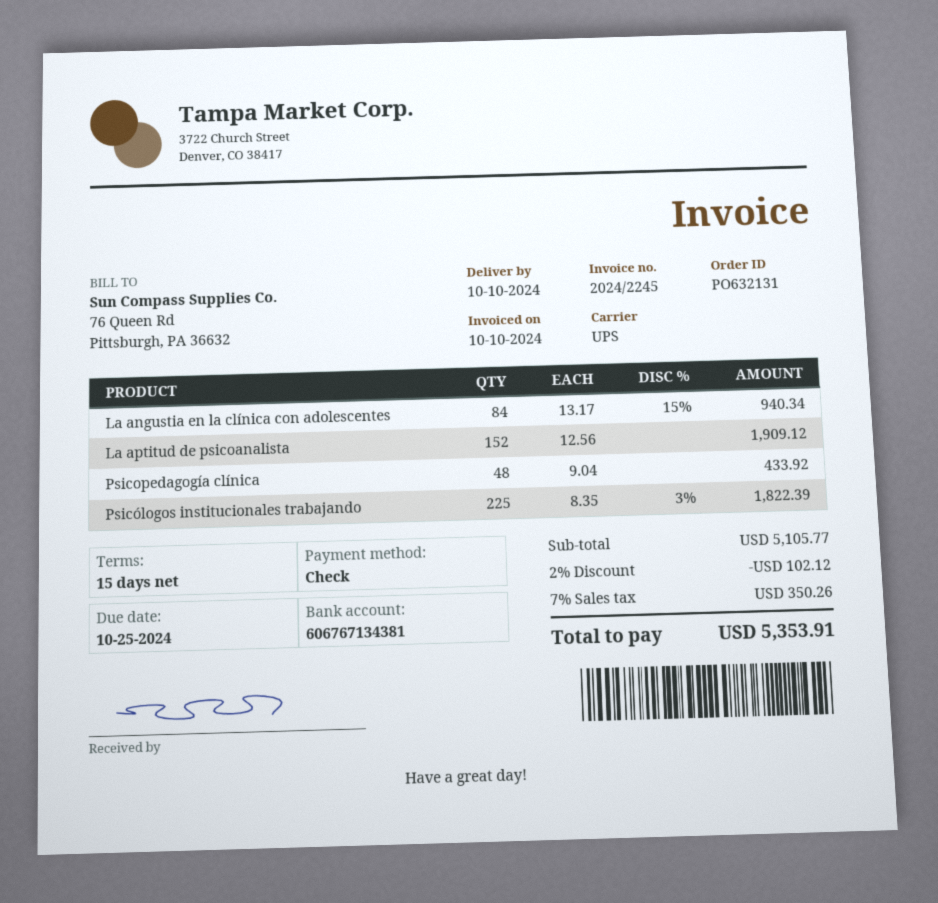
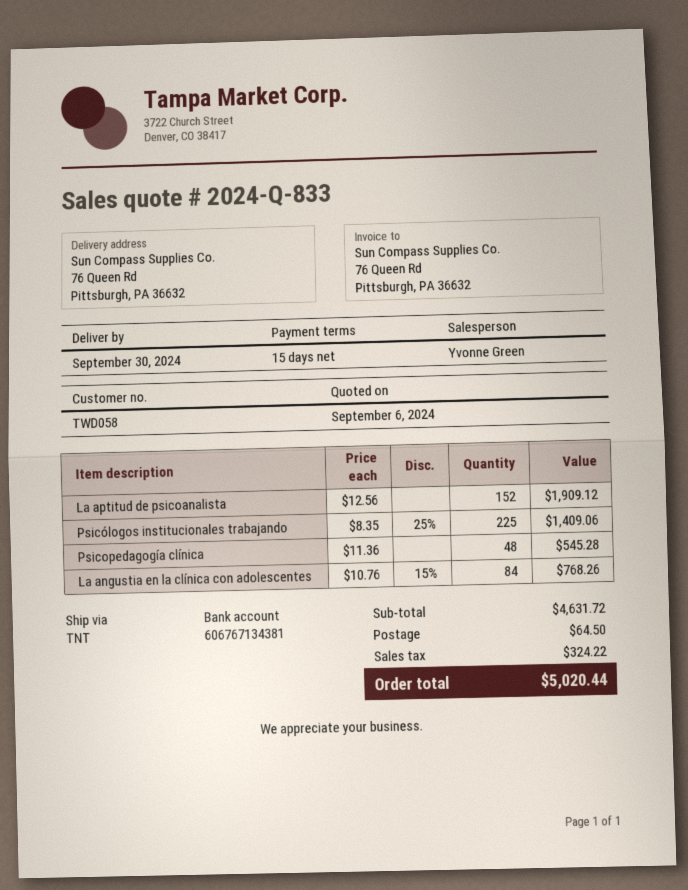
delivery date: 2024-10-10 -> 2024-09-30
shipping method: UPS -> TNT
La angustia en la clínica con adolescentes: 84 x 13.17 - 15% = 940.34 -> 84 x 10.76 - 15% = 768.26
Psicopedagogía clínica: 48 x 9.04 = 433.92 -> 48 x 11.36 = 545.28
Psicólogos institucionales trabajando: 225 x 8.35 - 3% = 1822.39 -> 225 x 8.35 - 25% = 1409.06
subtotal: 5105.77 -> 4631.72
discount: 2% = 102.12 -> none
shipping: none -> 64.50
tax: 350.26 -> 324.22
total: 5353.91 -> 5020.44

